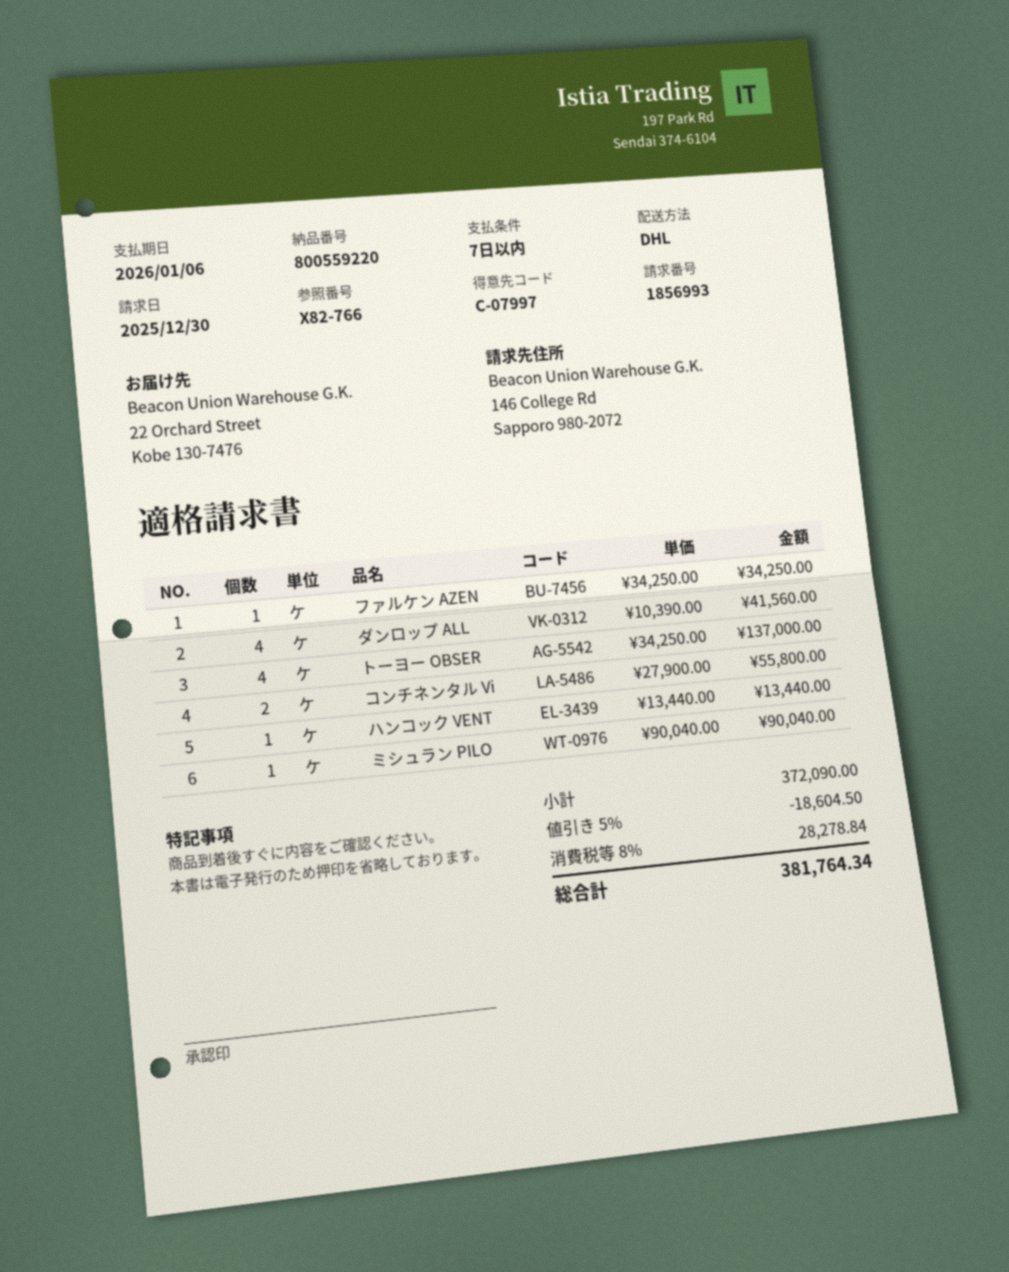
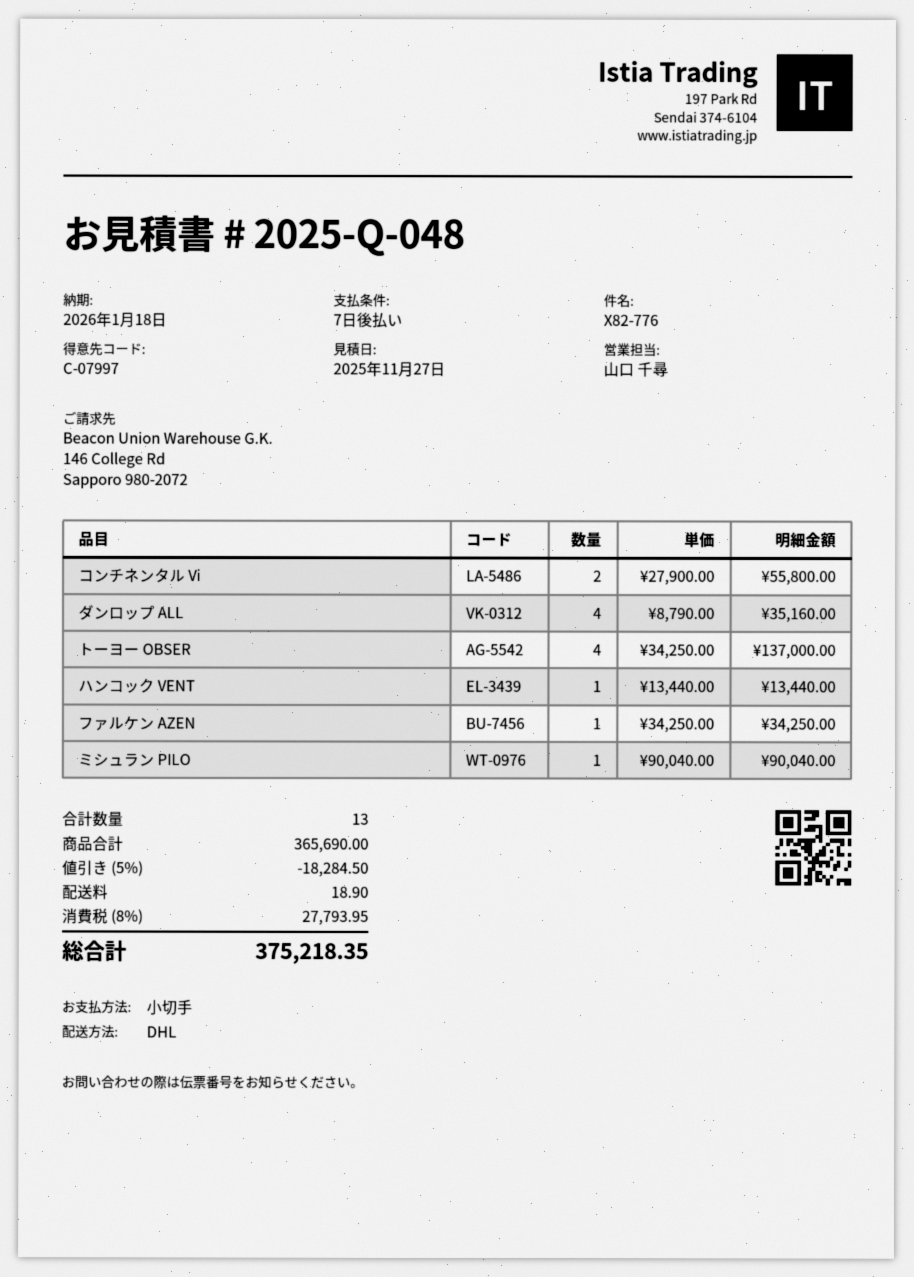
reference: X82-766 -> X82-776
ダンロップ ALL: 4 x 10390.00 = 41560.00 -> 4 x 8790.00 = 35160.00
subtotal: 372090.00 -> 365690.00
discount: 5% = 18604.50 -> 5% = 18284.50
shipping: none -> 18.90
tax: 8% = 28278.84 -> 8% = 27793.95
total: 381764.34 -> 375218.35

